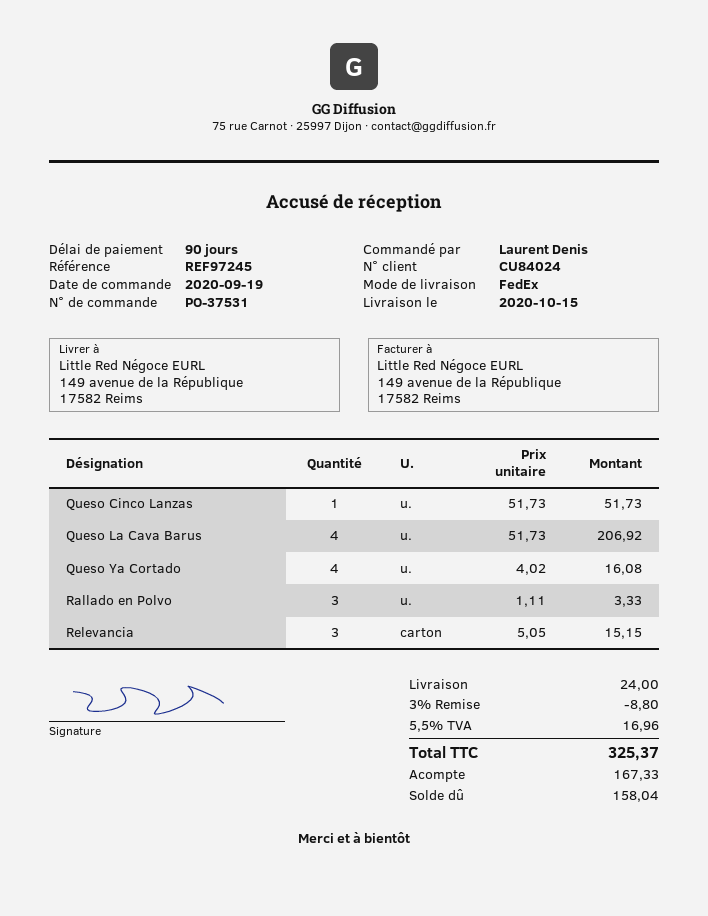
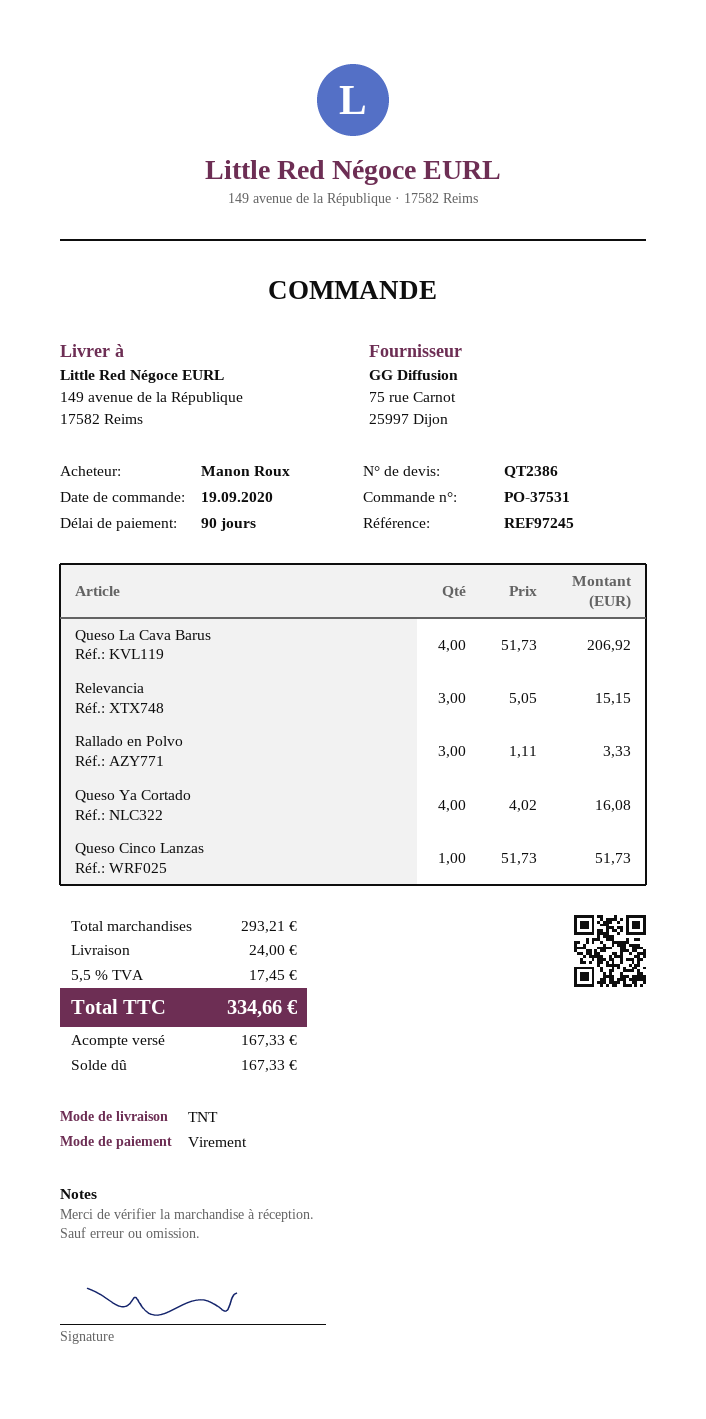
ordered by: Laurent Denis -> Manon Roux
shipping method: FedEx -> TNT
discount: 3% = 8.80 -> none
tax: 5.5% = 16.96 -> 5.5% = 17.45
total: 325.37 -> 334.66
balance: 158.04 -> 167.33

